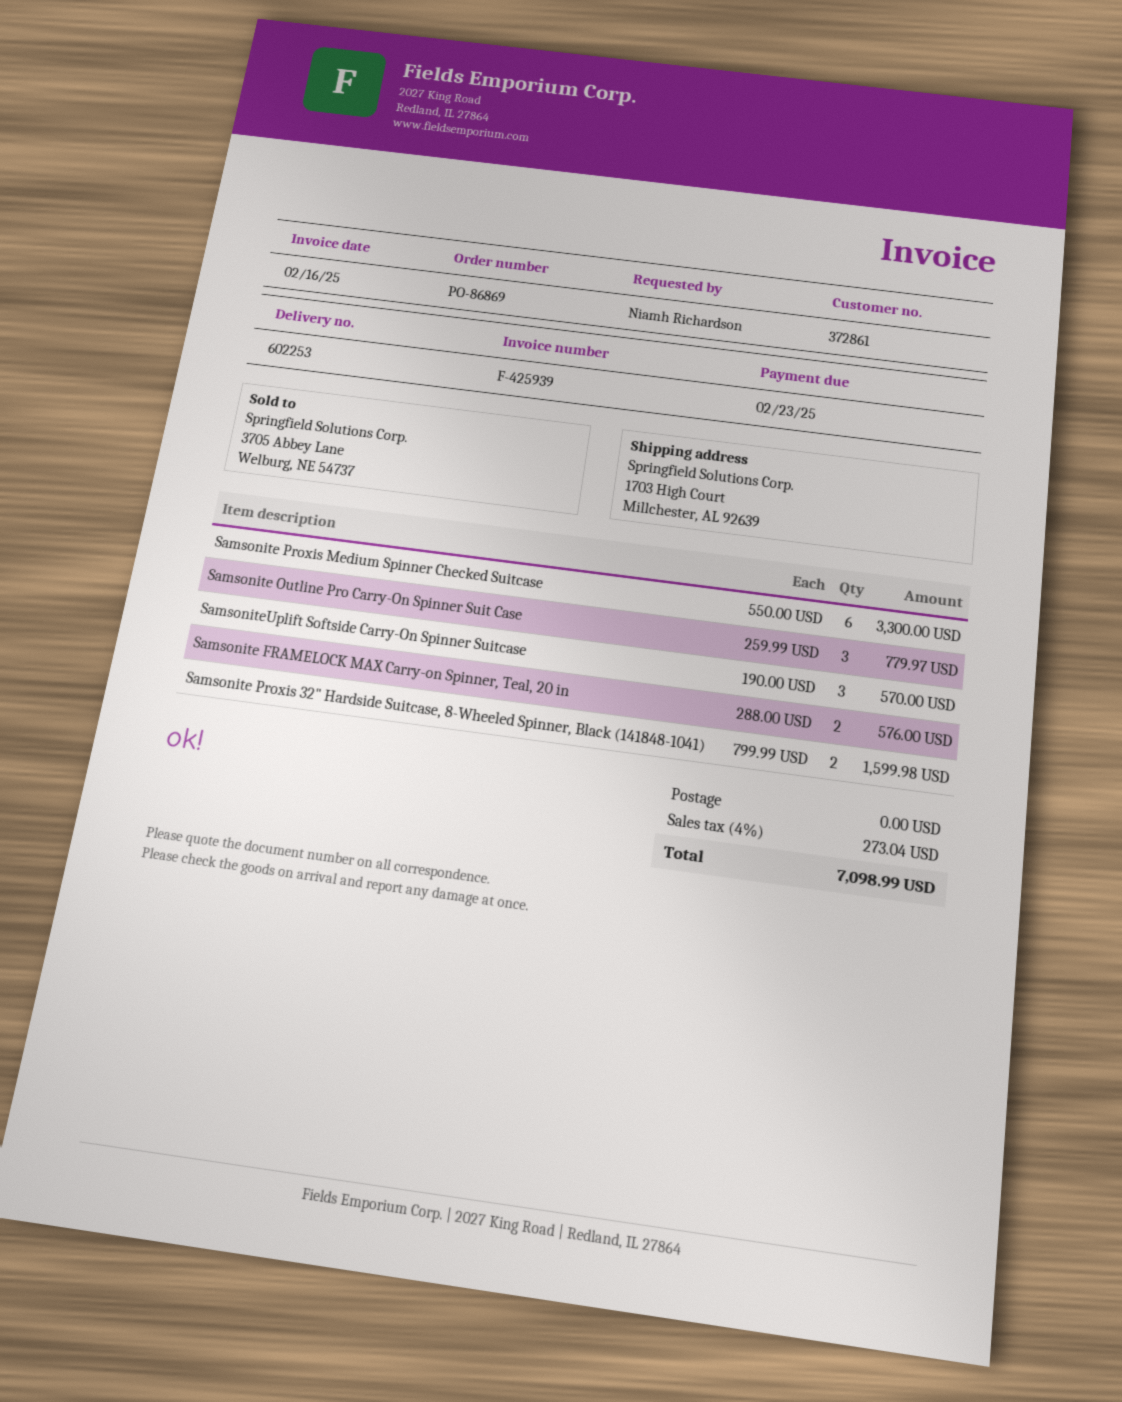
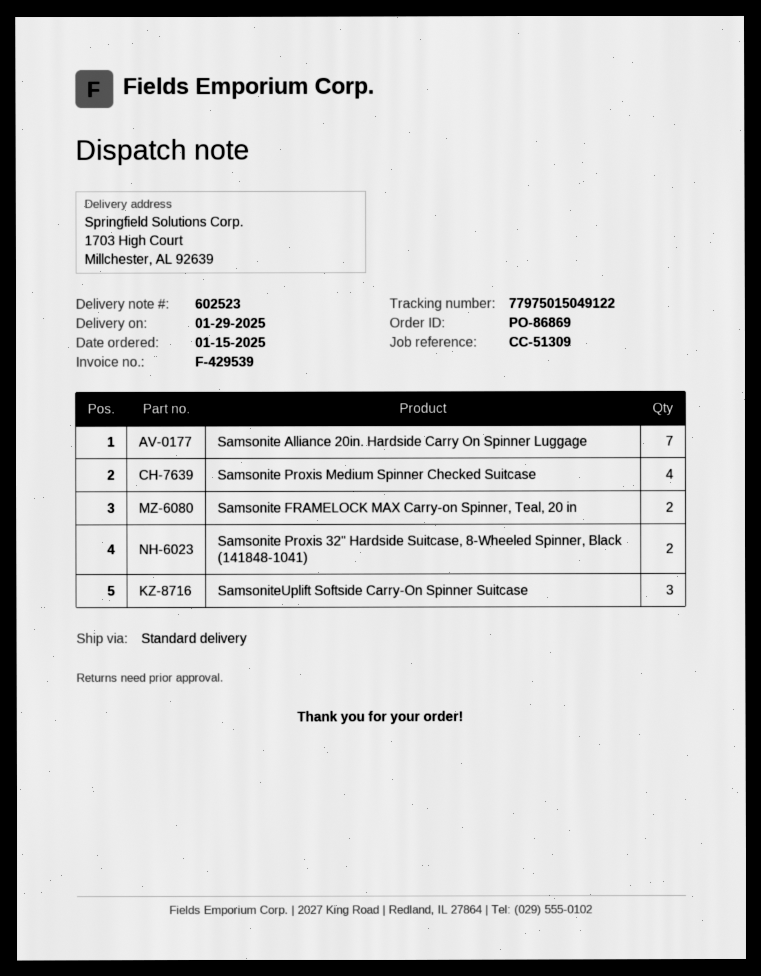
delivery note number: 602253 -> 602523
invoice number: F-425939 -> F-429539
Samsonite Proxis Medium Spinner Checked Suitcase: 6 -> 4
Samsonite Outline Pro Carry-On Spinner Suit Case: 3 -> none
Samsonite Alliance 20in. Hardside Carry On Spinner Luggage: none -> 7

